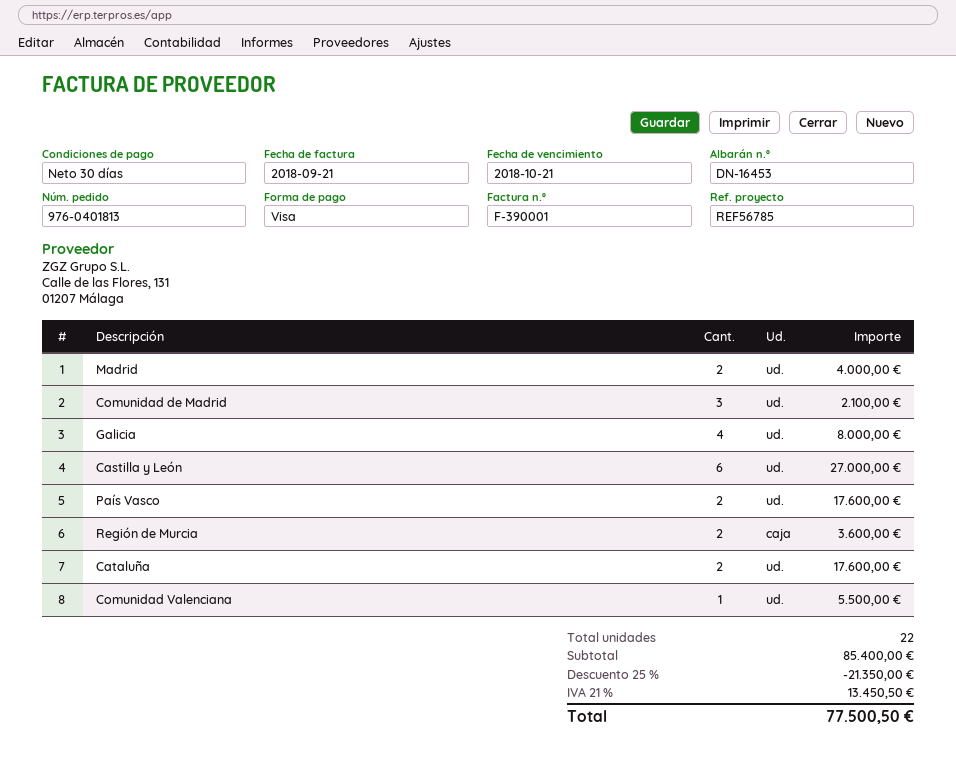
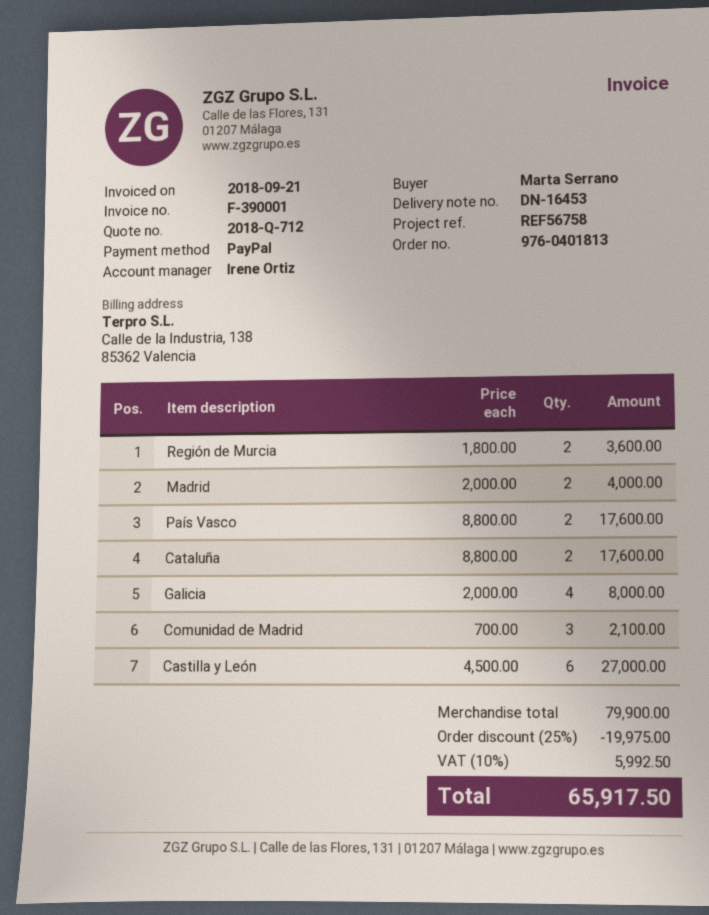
reference: REF56785 -> REF56758
payment method: Visa -> PayPal
Comunidad Valenciana: 1 for 5500.00 -> none
subtotal: 85400.00 -> 79900.00
discount: 25% = 21350.00 -> 25% = 19975.00
tax: 21% = 13450.50 -> 10% = 5992.50
total: 77500.50 -> 65917.50

